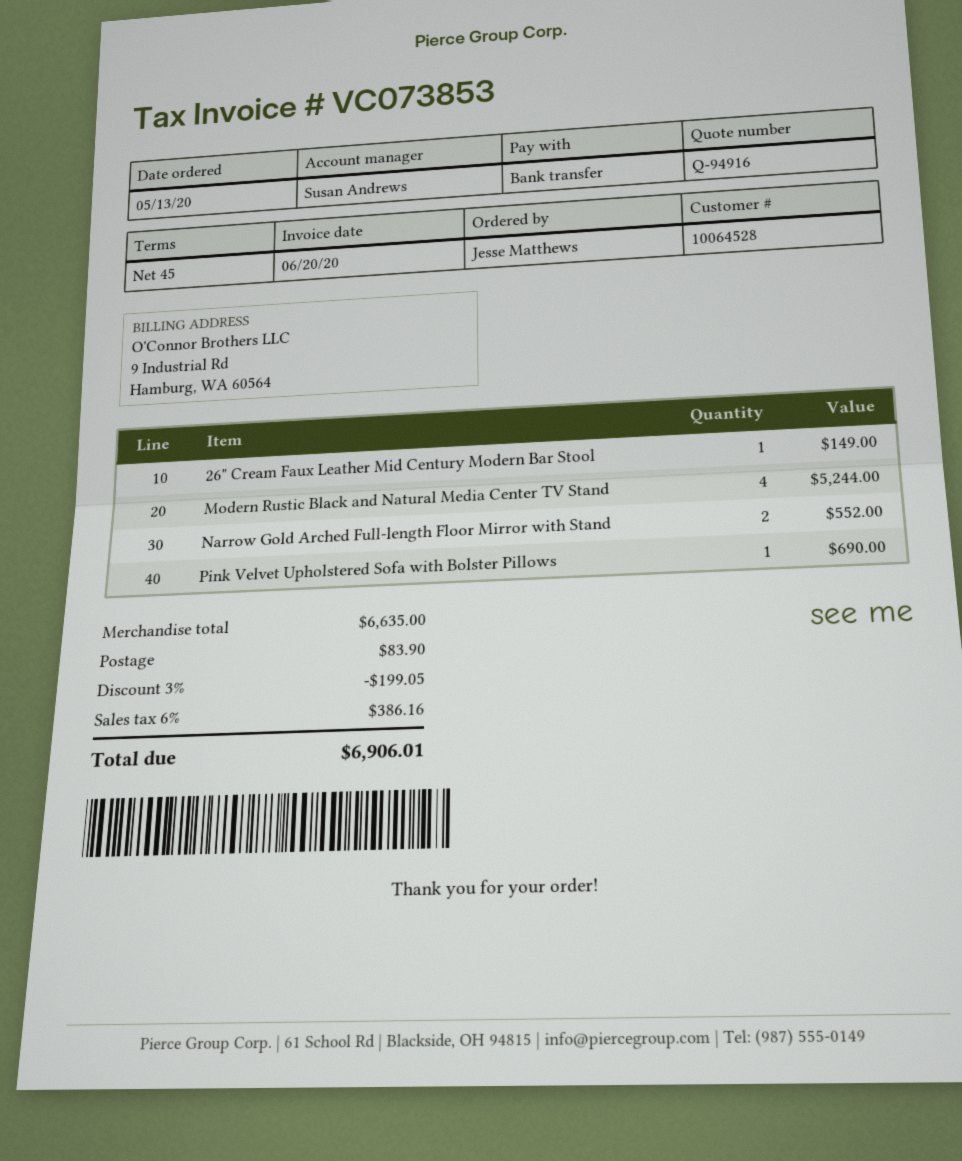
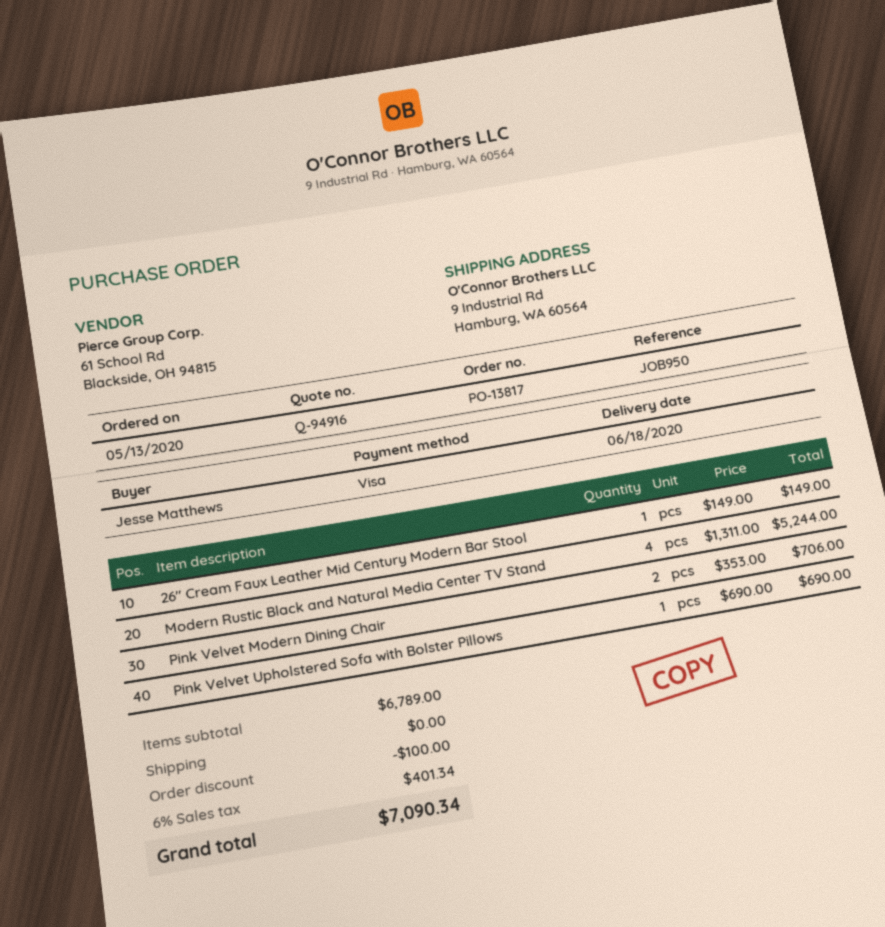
payment method: bank transfer -> Visa
Narrow Gold Arched Full-length Floor Mirror with Stand: 2 for 552.00 -> none
Pink Velvet Modern Dining Chair: none -> 2 for 706.00
subtotal: 6635.00 -> 6789.00
discount: 199.05 -> 100.00
shipping: 83.90 -> 0.00
tax: 6% = 386.16 -> 6% = 401.34
total: 6906.01 -> 7090.34

